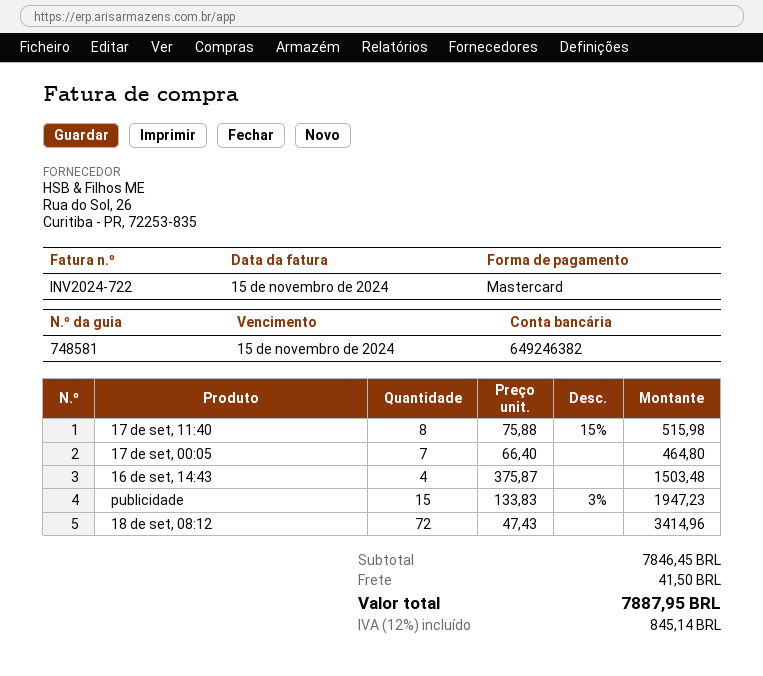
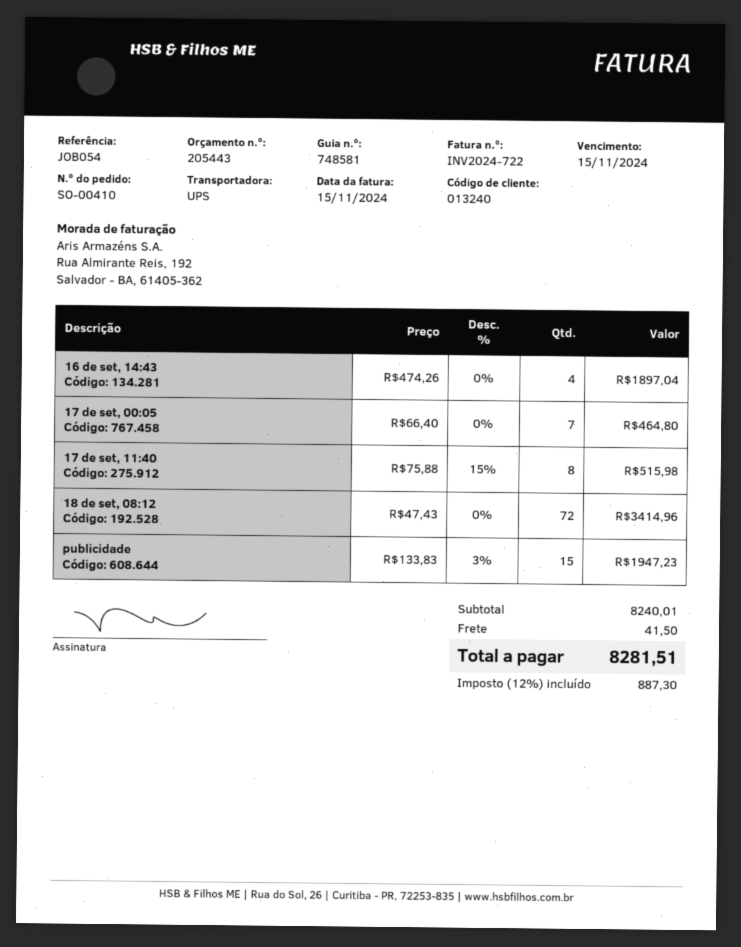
16 de set, 14:43: 4 x 375.87 = 1503.48 -> 4 x 474.26 = 1897.04
subtotal: 7846.45 -> 8240.01
tax: 12% = 845.14 -> 12% = 887.30
total: 7887.95 -> 8281.51

